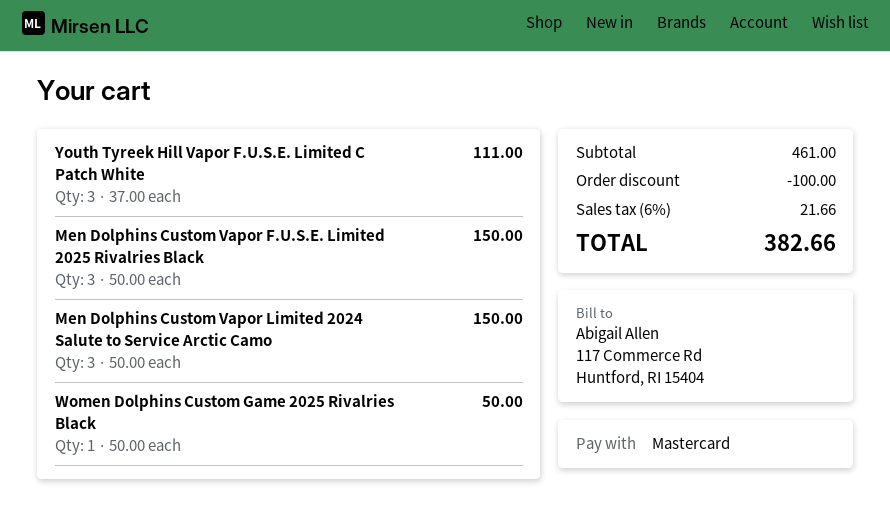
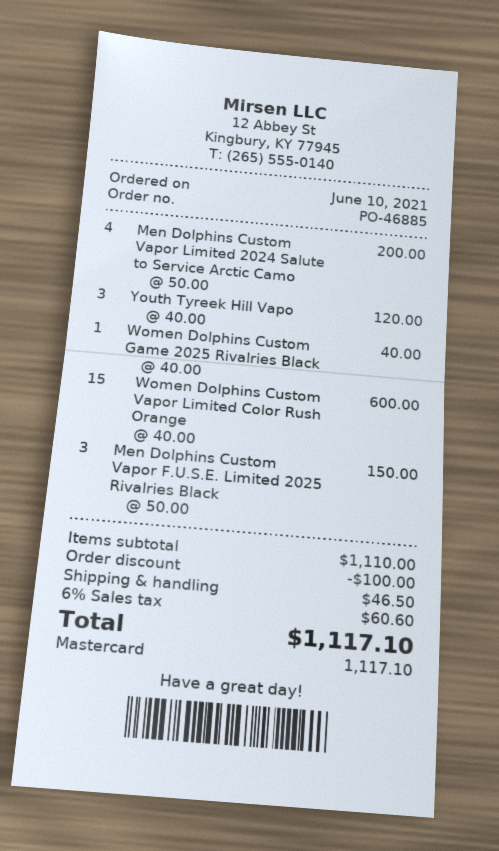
Youth Tyreek Hill Vapor F.U.S.E. Limited C Patch White: 3 x 37.00 = 111.00 -> 3 x 40.00 = 120.00
Men Dolphins Custom Vapor Limited 2024 Salute to Service Arctic Camo: 3 x 50.00 = 150.00 -> 4 x 50.00 = 200.00
Women Dolphins Custom Game 2025 Rivalries Black: 1 x 50.00 = 50.00 -> 1 x 40.00 = 40.00
Women Dolphins Custom Vapor Limited Color Rush Orange: none -> 15 x 40.00 = 600.00
subtotal: 461.00 -> 1110.00
shipping: none -> 46.50
tax: 6% = 21.66 -> 6% = 60.60
total: 382.66 -> 1117.10

